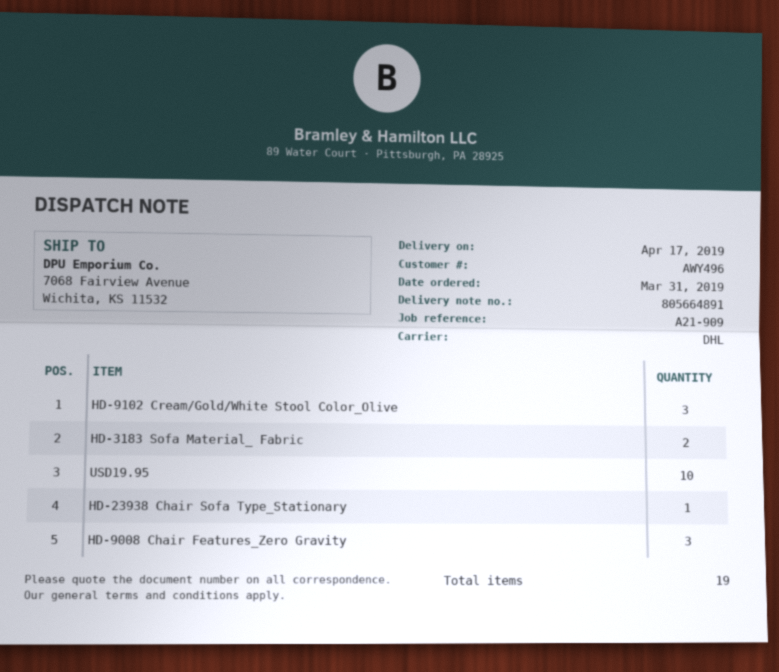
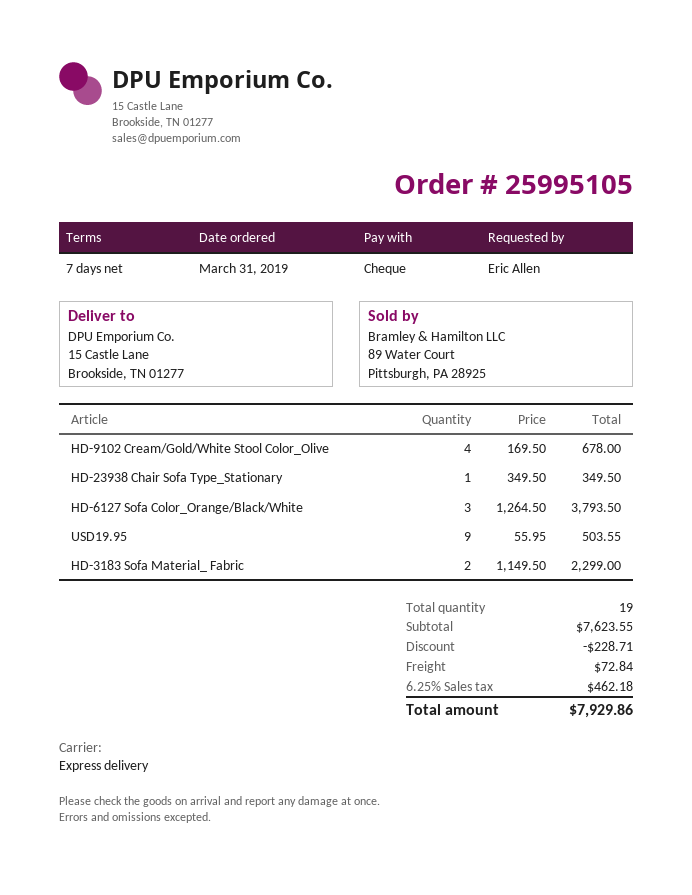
shipping method: DHL -> express
ship to: 7068 Fairview Avenue, Wichita, KS 11532 -> 15 Castle Lane, Brookside, TN 01277
HD-9102 Cream/Gold/White Stool Color_Olive: 3 -> 4
USD19.95: 10 -> 9
HD-9008 Chair Features_Zero Gravity: 3 -> none
HD-6127 Sofa Color_Orange/Black/White: none -> 3

